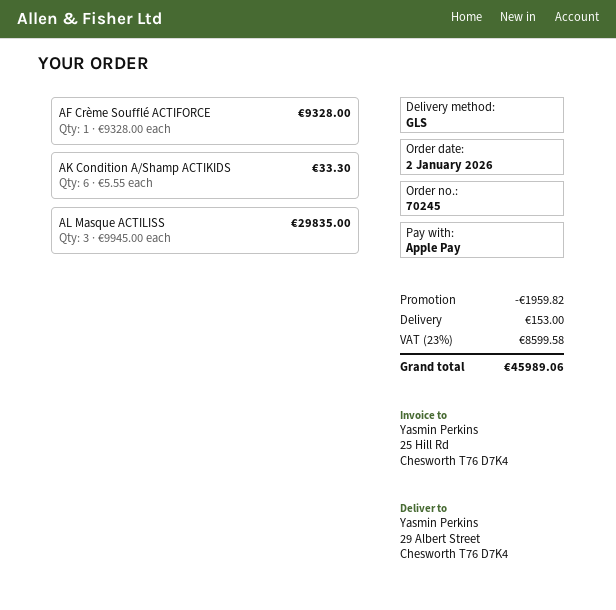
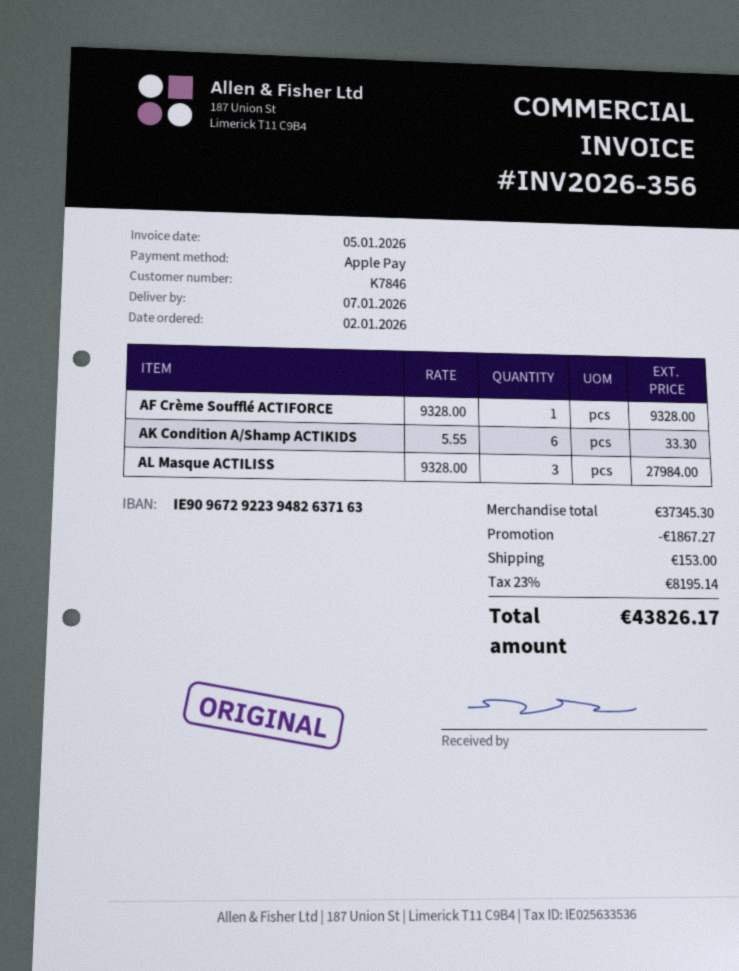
AL Masque ACTILISS: 3 x 9945.00 = 29835.00 -> 3 x 9328.00 = 27984.00
discount: 1959.82 -> 1867.27
tax: 23% = 8599.58 -> 23% = 8195.14
total: 45989.06 -> 43826.17

